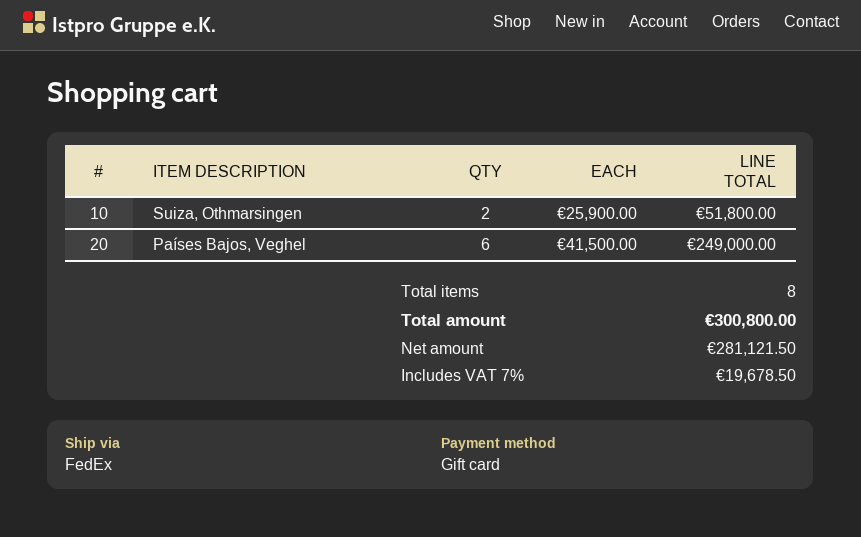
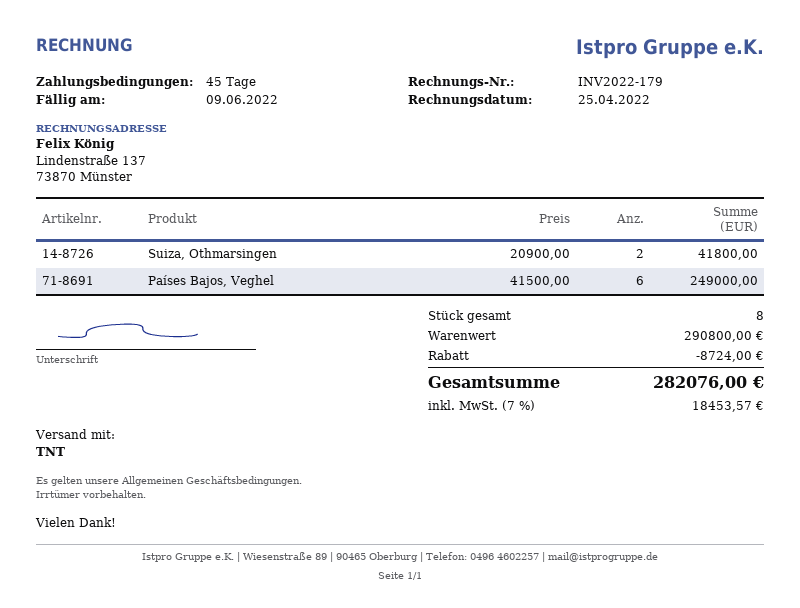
shipping method: FedEx -> TNT
Suiza, Othmarsingen: 2 x 25900.00 = 51800.00 -> 2 x 20900.00 = 41800.00
discount: none -> 8724.00
tax: 7% = 19678.50 -> 7% = 18453.57
total: 300800.00 -> 282076.00

